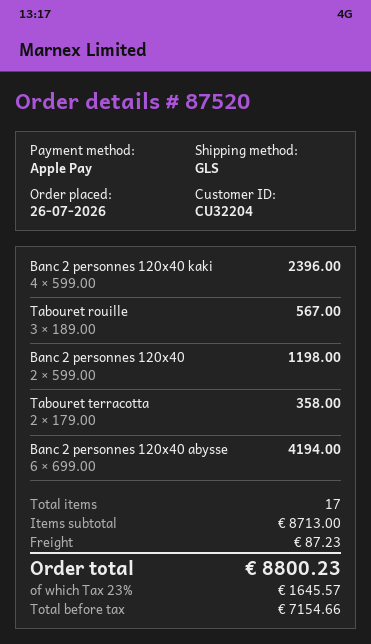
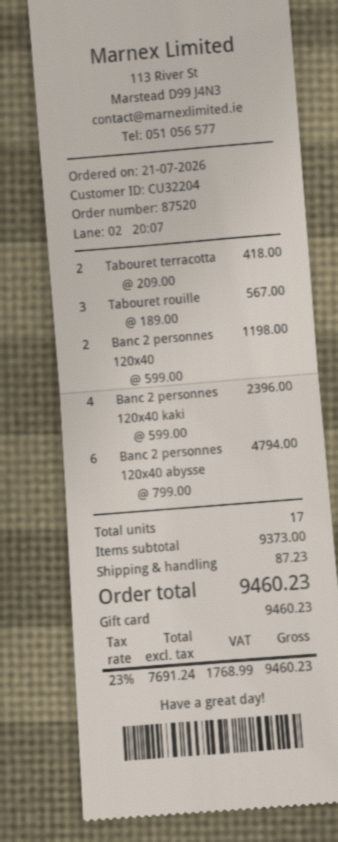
order date: 2026-07-26 -> 2026-07-21
payment method: Apple Pay -> gift card
Tabouret terracotta: 2 x 179.00 = 358.00 -> 2 x 209.00 = 418.00
Banc 2 personnes 120x40 abysse: 6 x 699.00 = 4194.00 -> 6 x 799.00 = 4794.00
subtotal: 8713.00 -> 9373.00
net: 7154.66 -> 7691.24
tax: 23% = 1645.57 -> 23% = 1768.99
total: 8800.23 -> 9460.23

